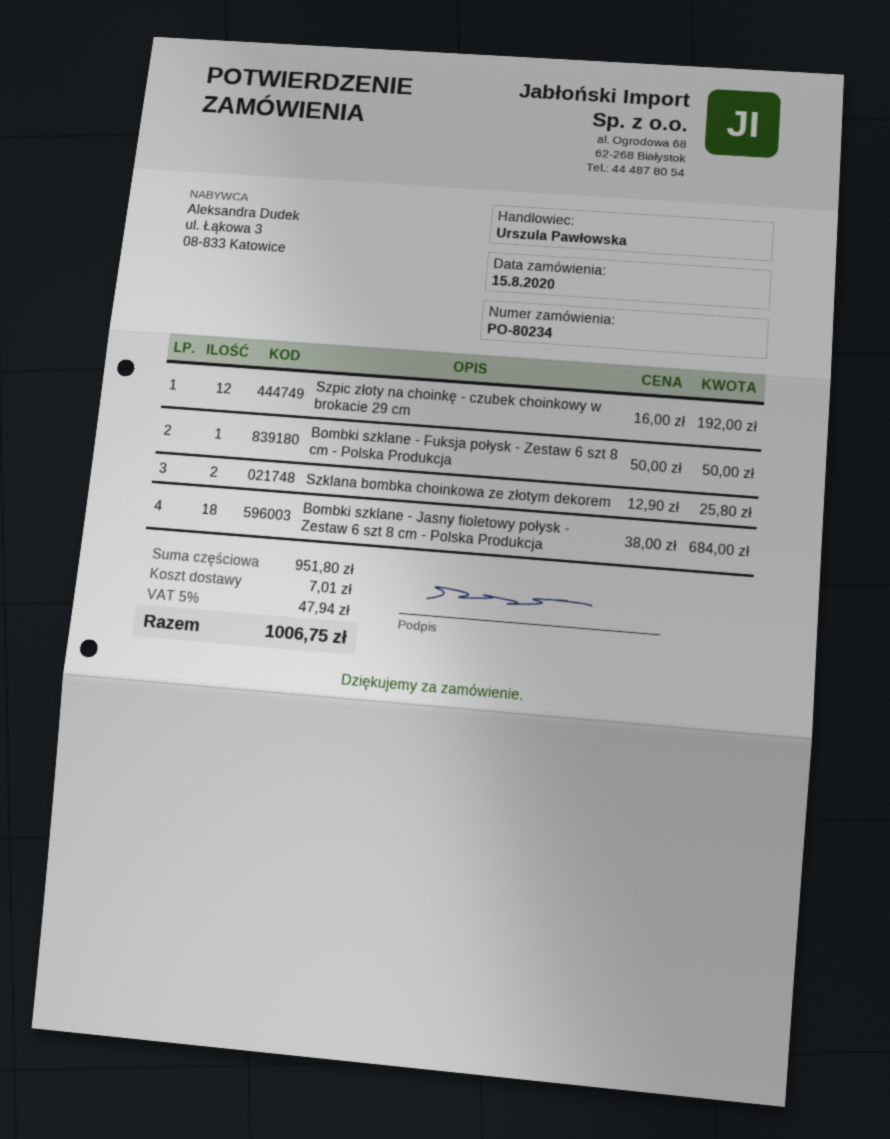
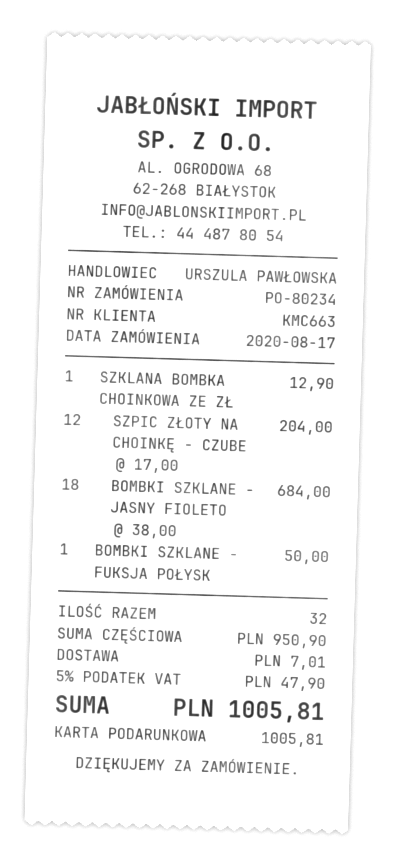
order date: 2020-08-15 -> 2020-08-17
Szpic złoty na choinkę - czubek choinkowy w brokacie 29 cm: 12 x 16.00 = 192.00 -> 12 x 17.00 = 204.00
Szklana bombka choinkowa ze złotym dekorem: 2 x 12.90 = 25.80 -> 1 x 12.90 = 12.90
subtotal: 951.80 -> 950.90
tax: 5% = 47.94 -> 5% = 47.90
total: 1006.75 -> 1005.81

